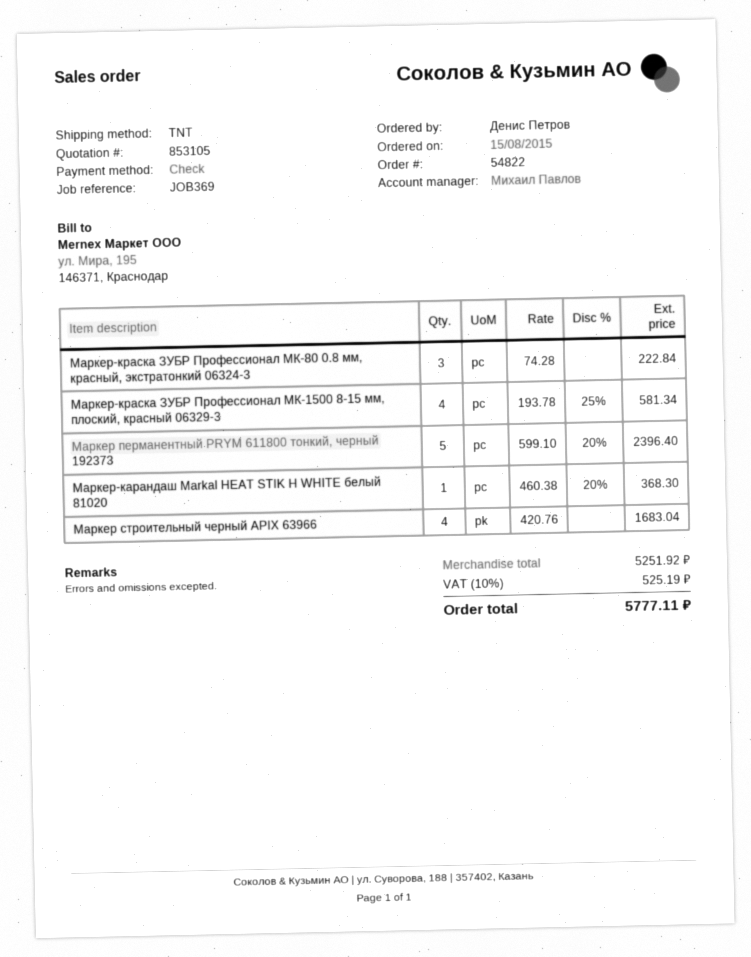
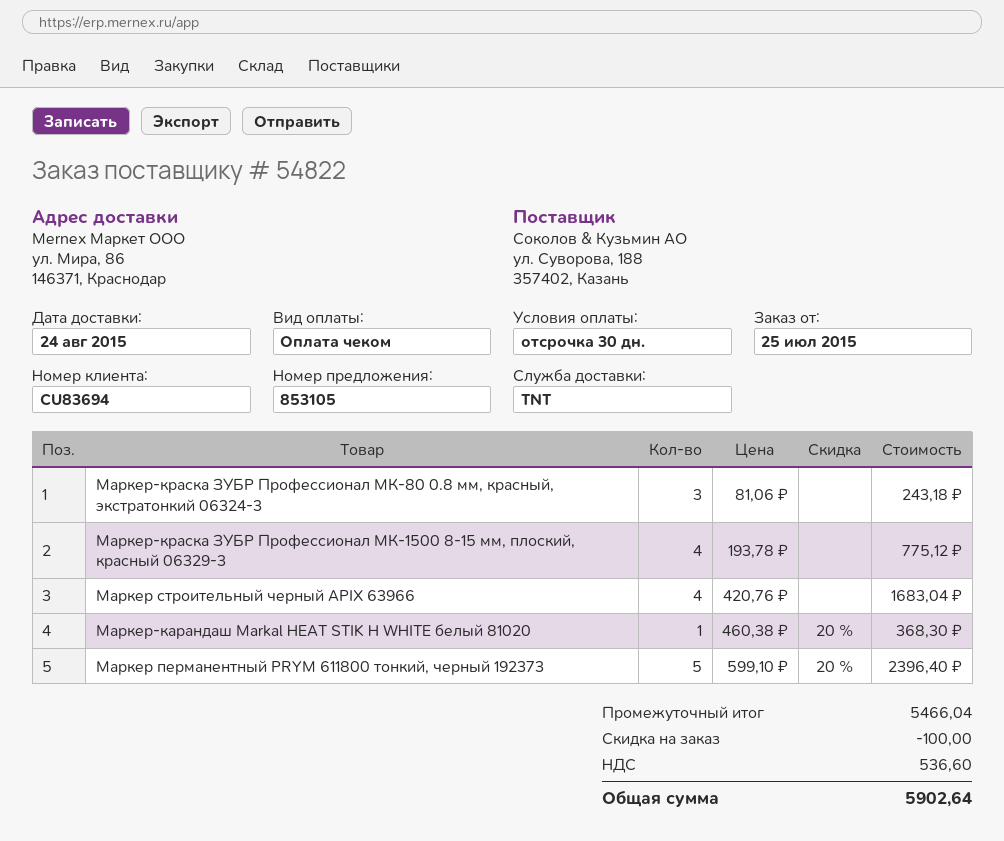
order date: 2015-08-15 -> 2015-07-25
Маркер-краска ЗУБР Профессионал МК-80 0.8 мм, красный, экстратонкий 06324-3: 3 x 74.28 = 222.84 -> 3 x 81.06 = 243.18
Маркер-краска ЗУБР Профессионал МК-1500 8-15 мм, плоский, красный 06329-3: 4 x 193.78 - 25% = 581.34 -> 4 x 193.78 = 775.12
subtotal: 5251.92 -> 5466.04
discount: none -> 100.00
tax: 525.19 -> 536.60
total: 5777.11 -> 5902.64

